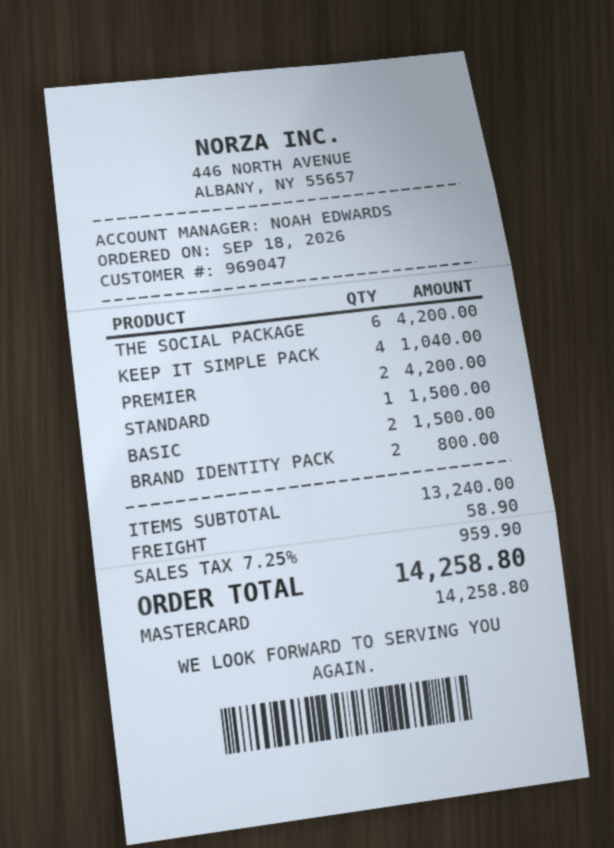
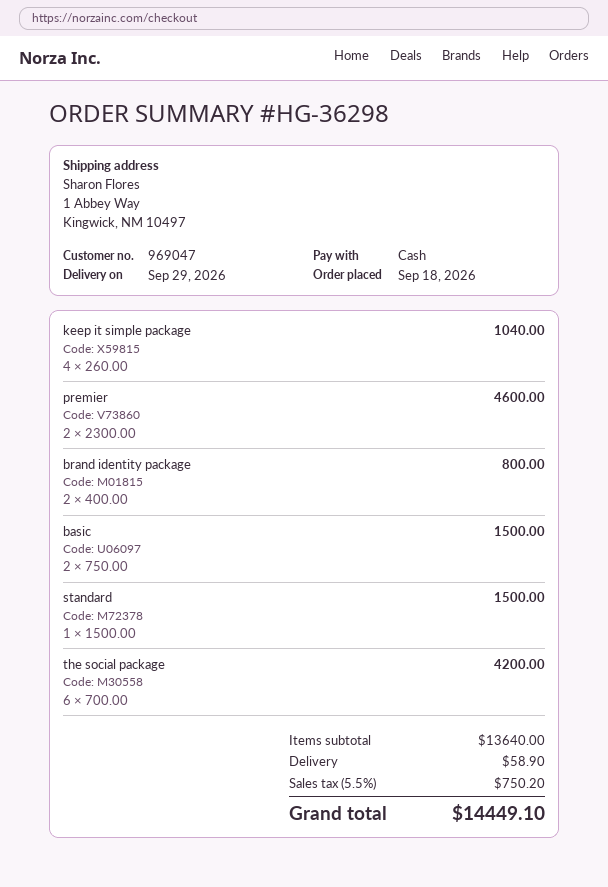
payment method: Mastercard -> cash
PREMIER: 2 for 4200.00 -> 2 for 4600.00
subtotal: 13240.00 -> 13640.00
tax: 7.25% = 959.90 -> 5.5% = 750.20
total: 14258.80 -> 14449.10

